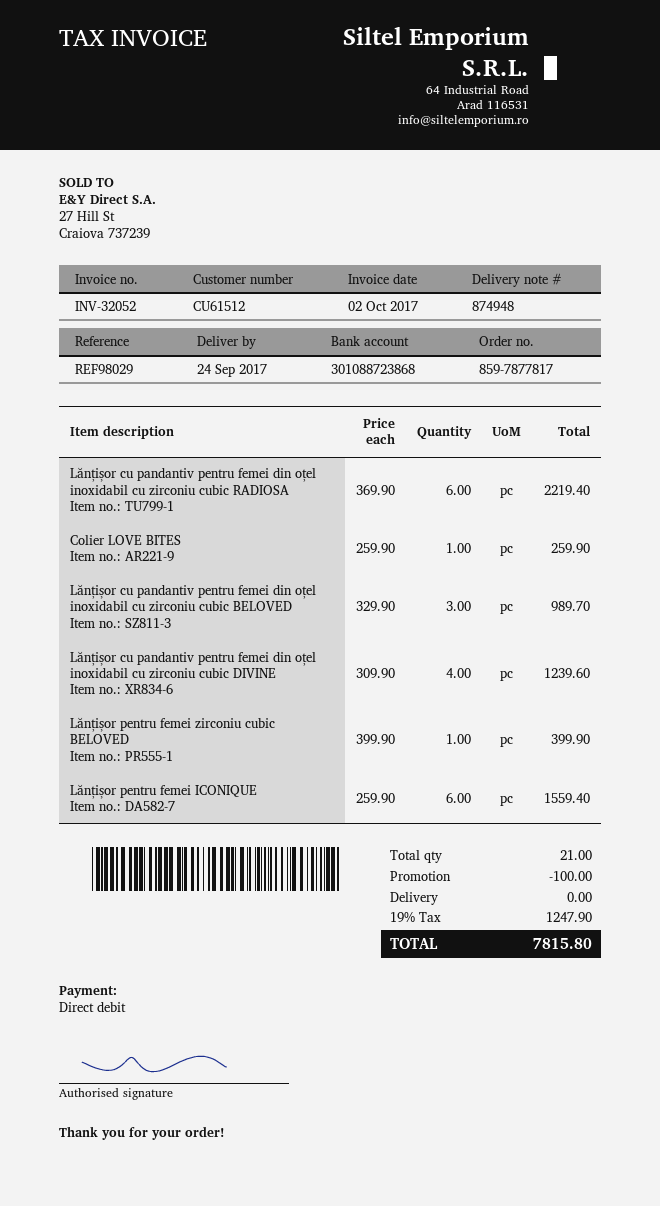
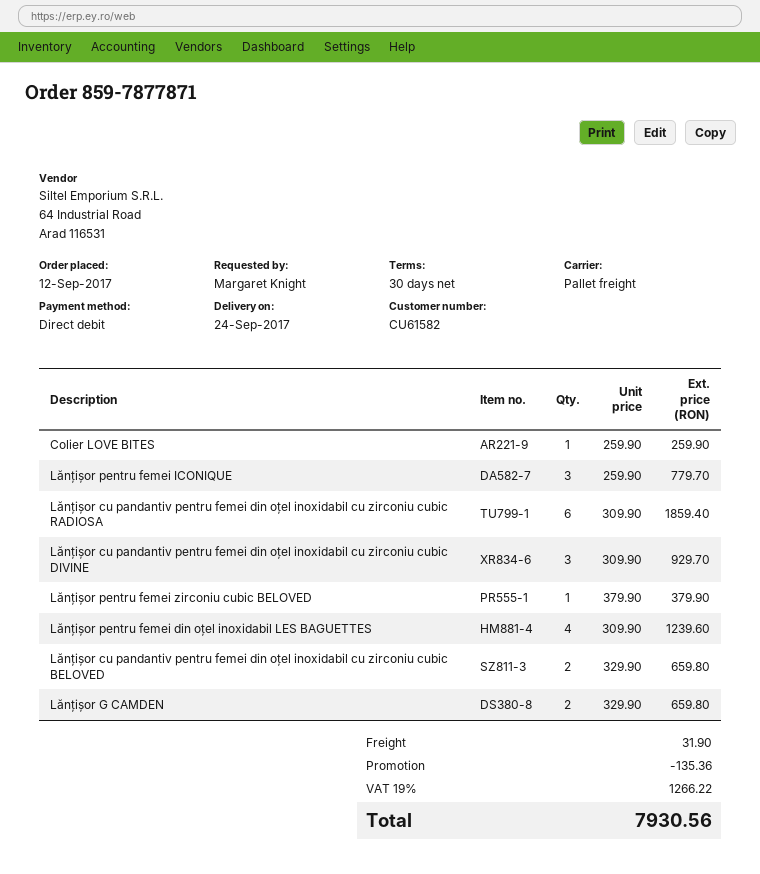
order number: 859-7877817 -> 859-7877871
customer number: CU61512 -> CU61582
Lănțișor cu pandantiv pentru femei din oțel inoxidabil cu zirconiu cubic RADIOSA: 6 x 369.90 = 2219.40 -> 6 x 309.90 = 1859.40
Lănțișor cu pandantiv pentru femei din oțel inoxidabil cu zirconiu cubic BELOVED: 3 x 329.90 = 989.70 -> 2 x 329.90 = 659.80
Lănțișor cu pandantiv pentru femei din oțel inoxidabil cu zirconiu cubic DIVINE: 4 x 309.90 = 1239.60 -> 3 x 309.90 = 929.70
Lănțișor pentru femei zirconiu cubic BELOVED: 1 x 399.90 = 399.90 -> 1 x 379.90 = 379.90
Lănțișor pentru femei ICONIQUE: 6 x 259.90 = 1559.40 -> 3 x 259.90 = 779.70
Lănțișor pentru femei din oțel inoxidabil LES BAGUETTES: none -> 4 x 309.90 = 1239.60
Lănțișor G CAMDEN: none -> 2 x 329.90 = 659.80
discount: 100.00 -> 135.36
shipping: 0.00 -> 31.90
tax: 19% = 1247.90 -> 19% = 1266.22
total: 7815.80 -> 7930.56

